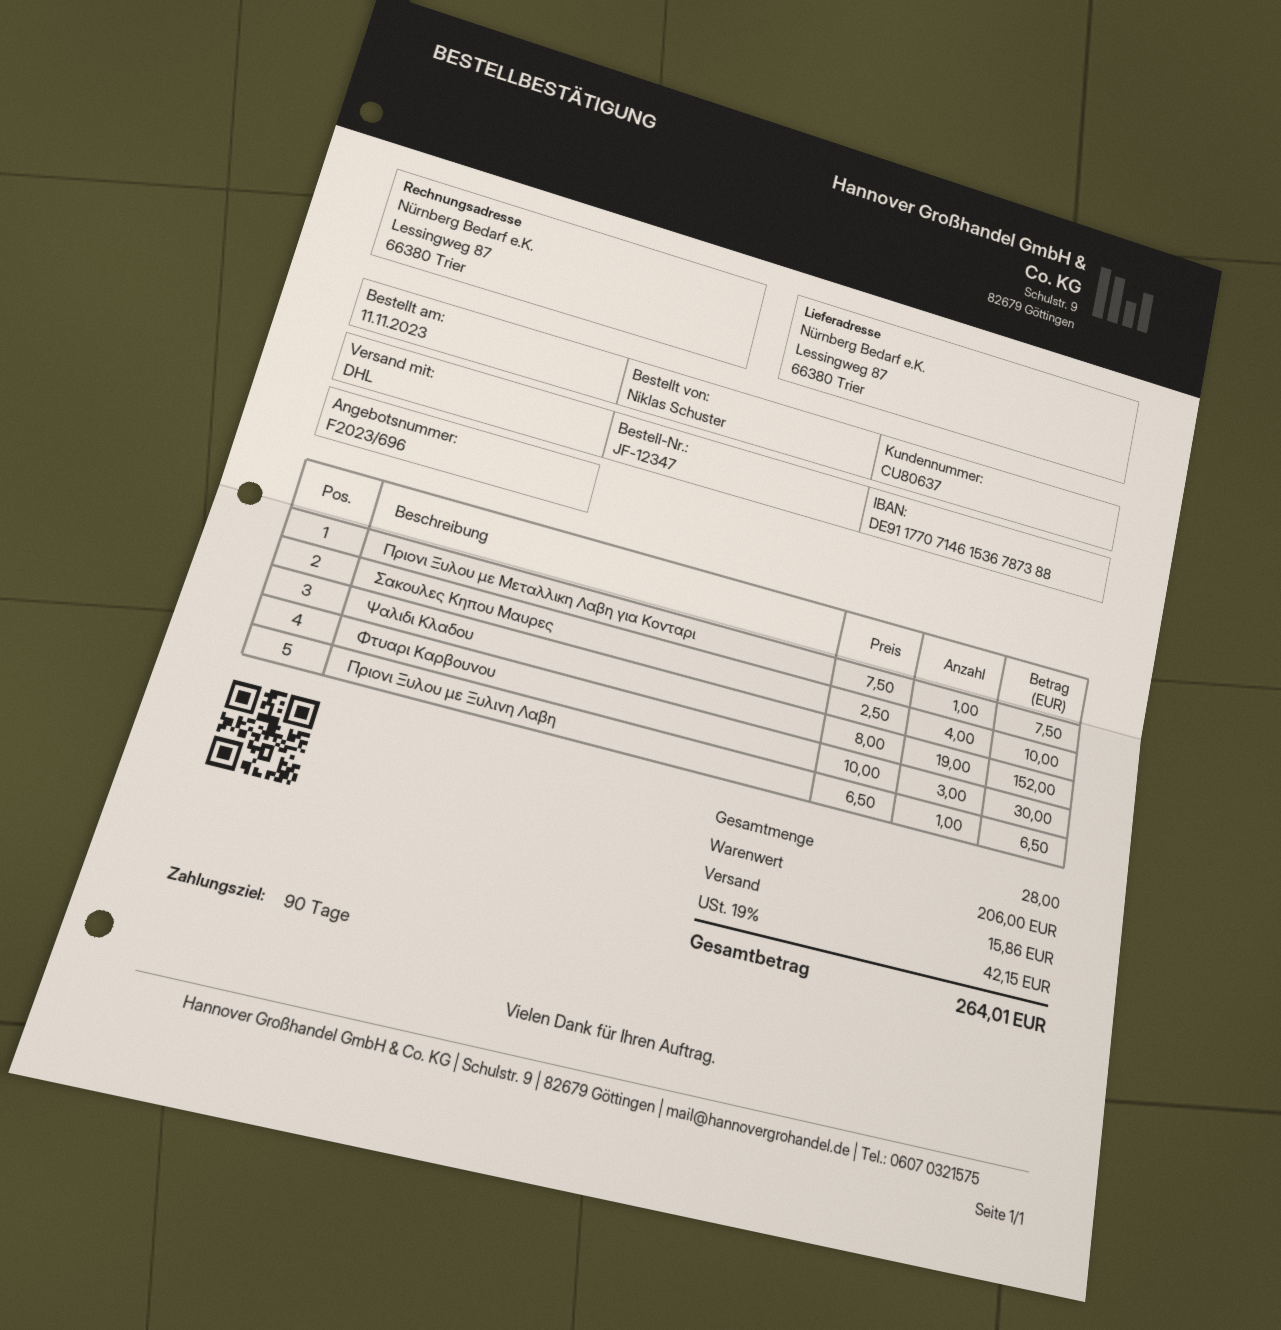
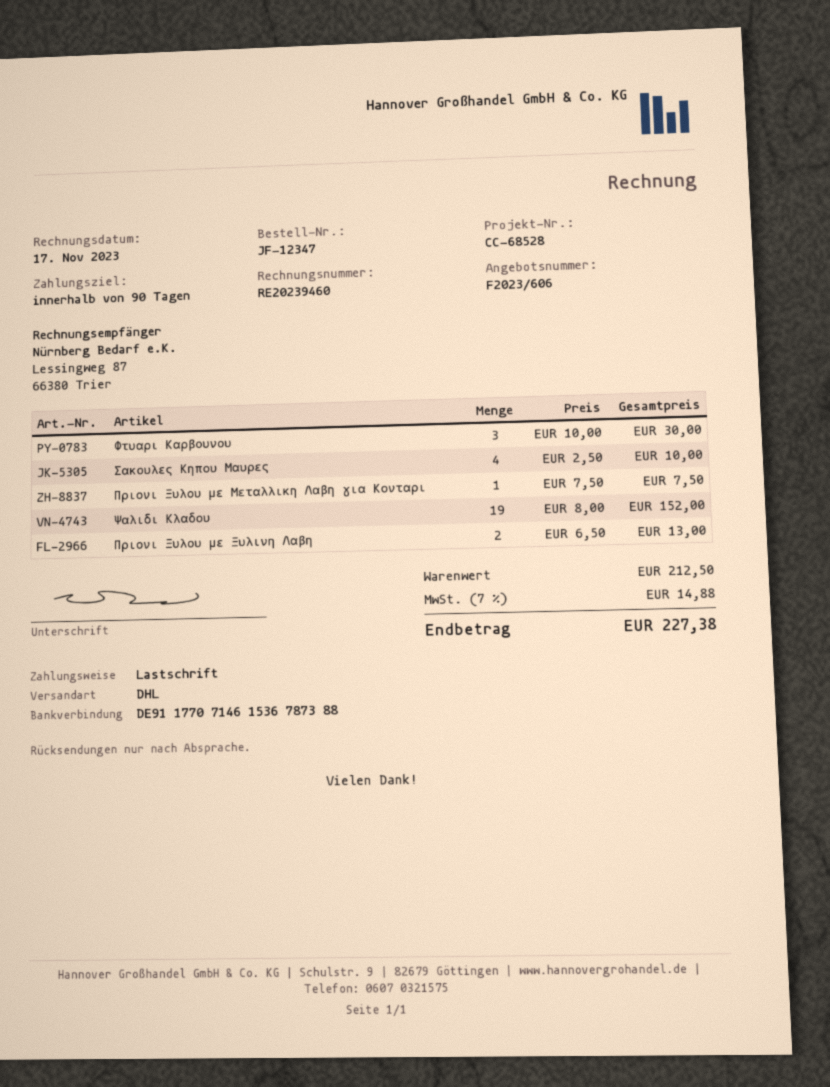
quote number: F2023/696 -> F2023/606
Πριονι Ξυλου με Ξυλινη Λαβη: 1 x 6.50 = 6.50 -> 2 x 6.50 = 13.00
subtotal: 206.00 -> 212.50
shipping: 15.86 -> none
tax: 19% = 42.15 -> 7% = 14.88
total: 264.01 -> 227.38

